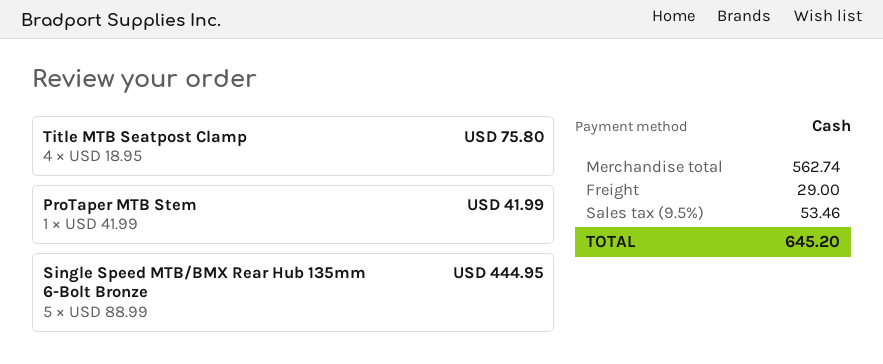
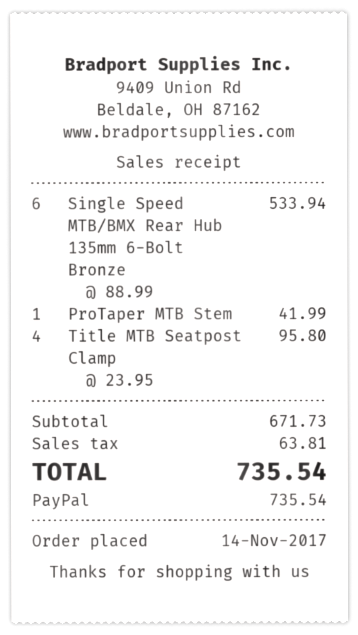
payment method: cash -> PayPal
Title MTB Seatpost Clamp: 4 x 18.95 = 75.80 -> 4 x 23.95 = 95.80
Single Speed MTB/BMX Rear Hub 135mm 6-Bolt Bronze: 5 x 88.99 = 444.95 -> 6 x 88.99 = 533.94
subtotal: 562.74 -> 671.73
shipping: 29.00 -> none
tax: 53.46 -> 63.81
total: 645.20 -> 735.54

